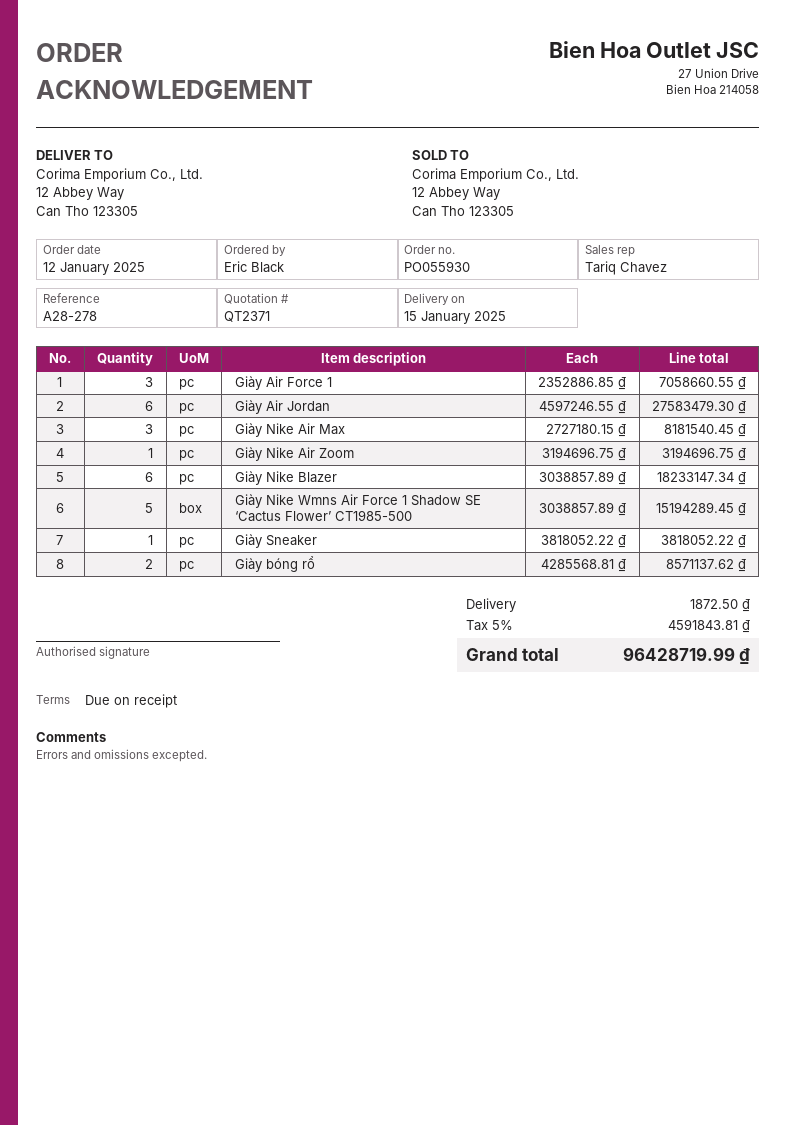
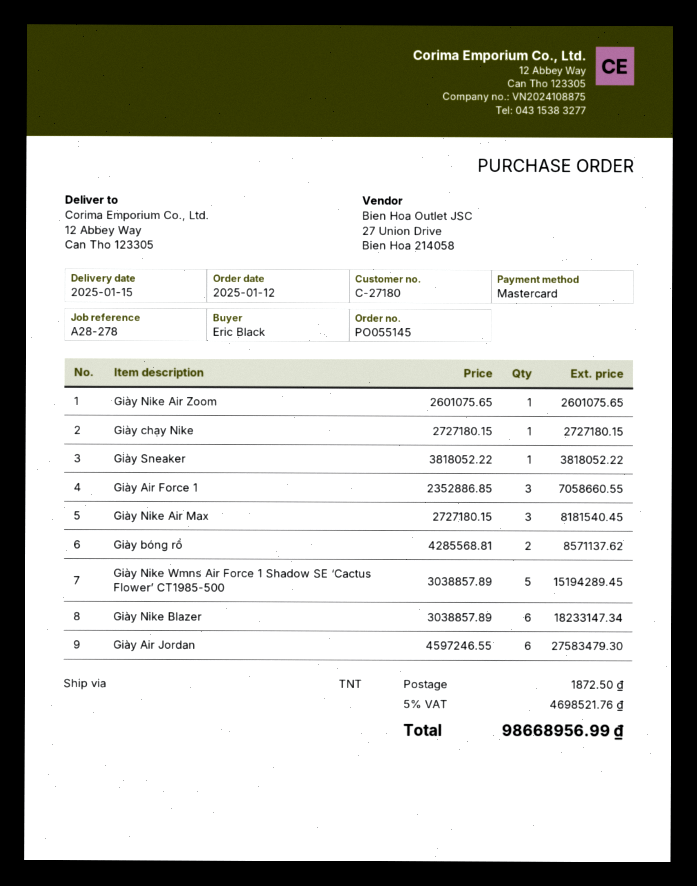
order number: PO055930 -> PO055145
Giày Nike Air Zoom: 1 x 3194696.75 = 3194696.75 -> 1 x 2601075.65 = 2601075.65
Giày chạy Nike: none -> 1 x 2727180.15 = 2727180.15
tax: 5% = 4591843.81 -> 5% = 4698521.76
total: 96428719.99 -> 98668956.99

